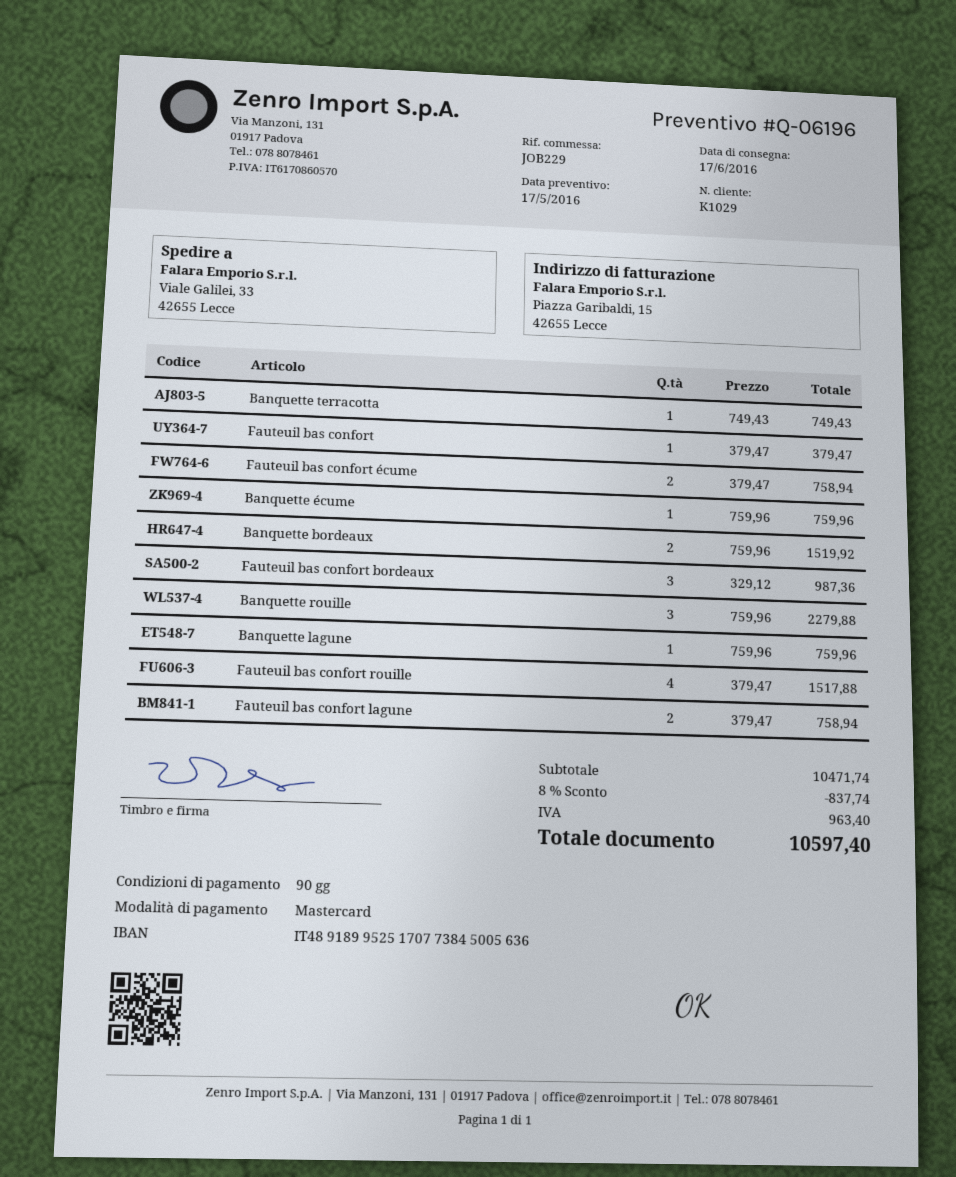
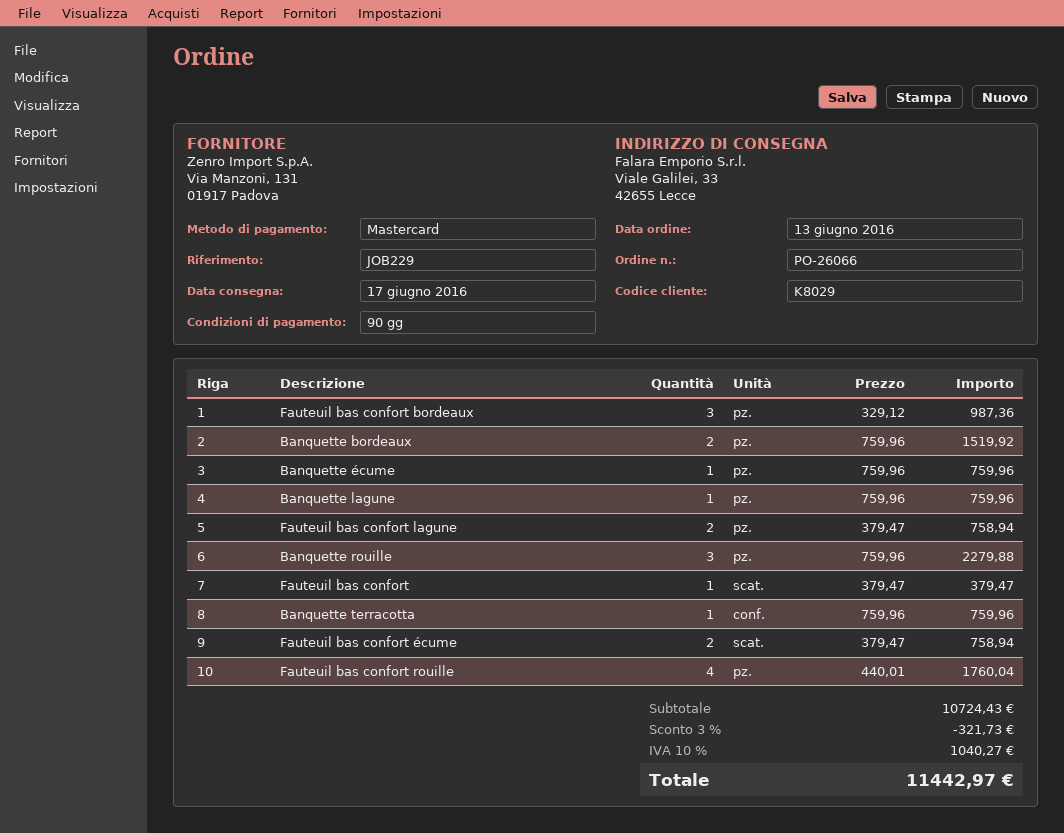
customer number: K1029 -> K8029
Banquette terracotta: 1 x 749.43 = 749.43 -> 1 x 759.96 = 759.96
Fauteuil bas confort rouille: 4 x 379.47 = 1517.88 -> 4 x 440.01 = 1760.04
subtotal: 10471.74 -> 10724.43
discount: 8% = 837.74 -> 3% = 321.73
tax: 963.40 -> 1040.27
total: 10597.40 -> 11442.97

